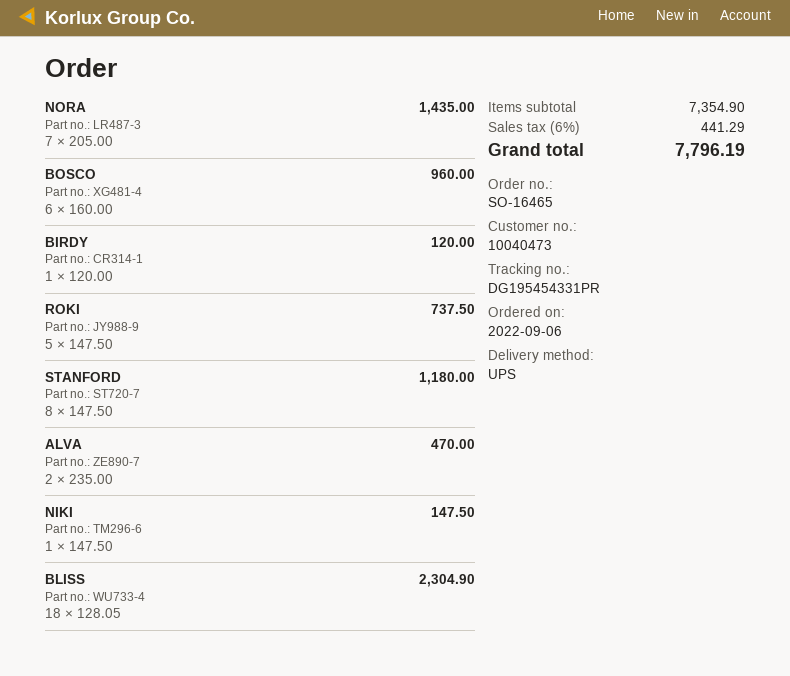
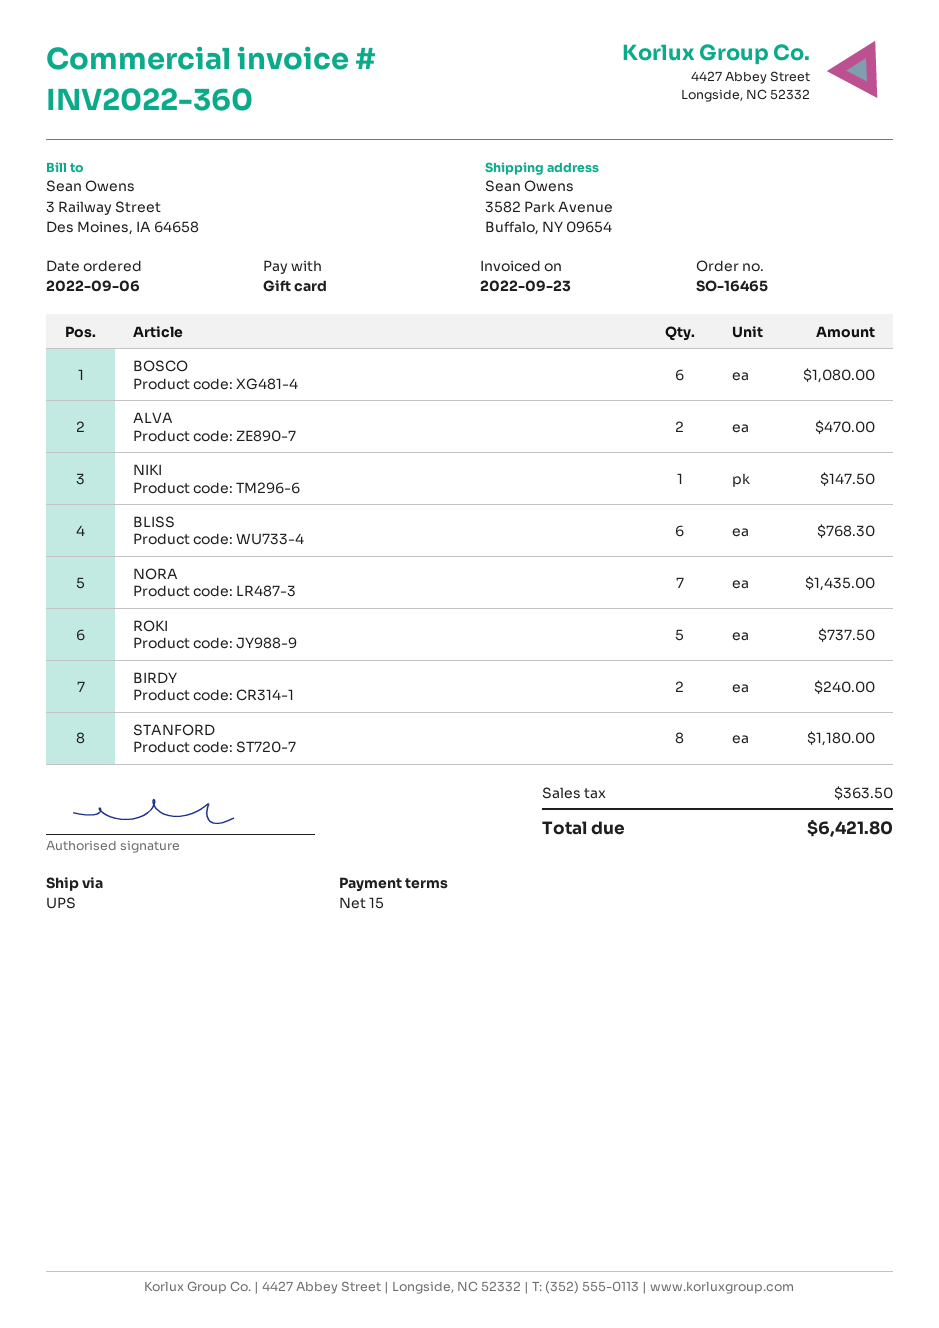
BOSCO: 6 for 960.00 -> 6 for 1080.00
BIRDY: 1 for 120.00 -> 2 for 240.00
BLISS: 18 for 2304.90 -> 6 for 768.30
tax: 441.29 -> 363.50
total: 7796.19 -> 6421.80

